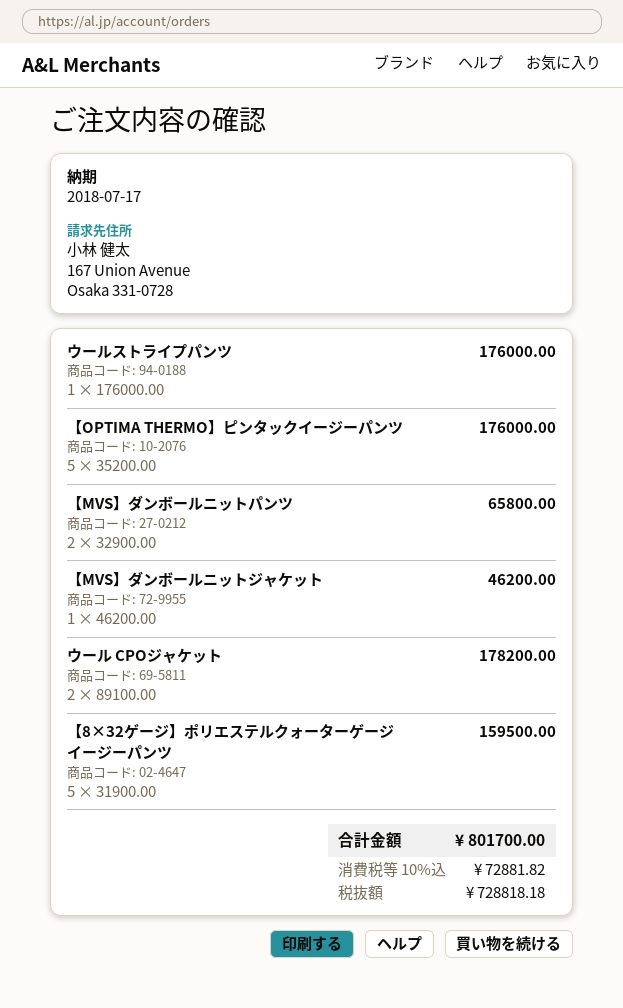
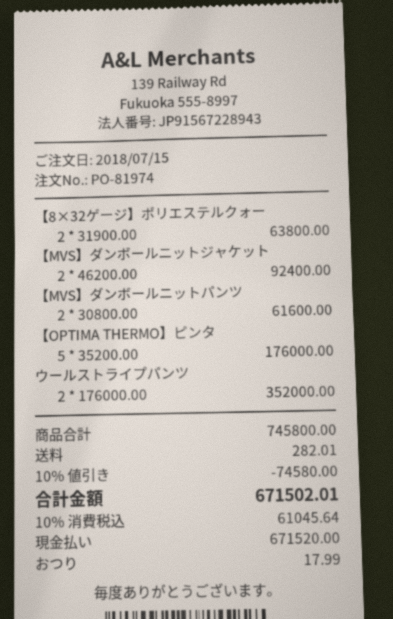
ウールストライプパンツ: 1 x 176000.00 = 176000.00 -> 2 x 176000.00 = 352000.00
【MVS】ダンボールニットパンツ: 2 x 32900.00 = 65800.00 -> 2 x 30800.00 = 61600.00
【MVS】ダンボールニットジャケット: 1 x 46200.00 = 46200.00 -> 2 x 46200.00 = 92400.00
ウール CPOジャケット: 2 x 89100.00 = 178200.00 -> none
【8×32ゲージ】ポリエステルクォーターゲージ イージーパンツ: 5 x 31900.00 = 159500.00 -> 2 x 31900.00 = 63800.00
discount: none -> 10% = 74580.00
shipping: none -> 282.01
tax: 10% = 72881.82 -> 10% = 61045.64
total: 801700.00 -> 671502.01

